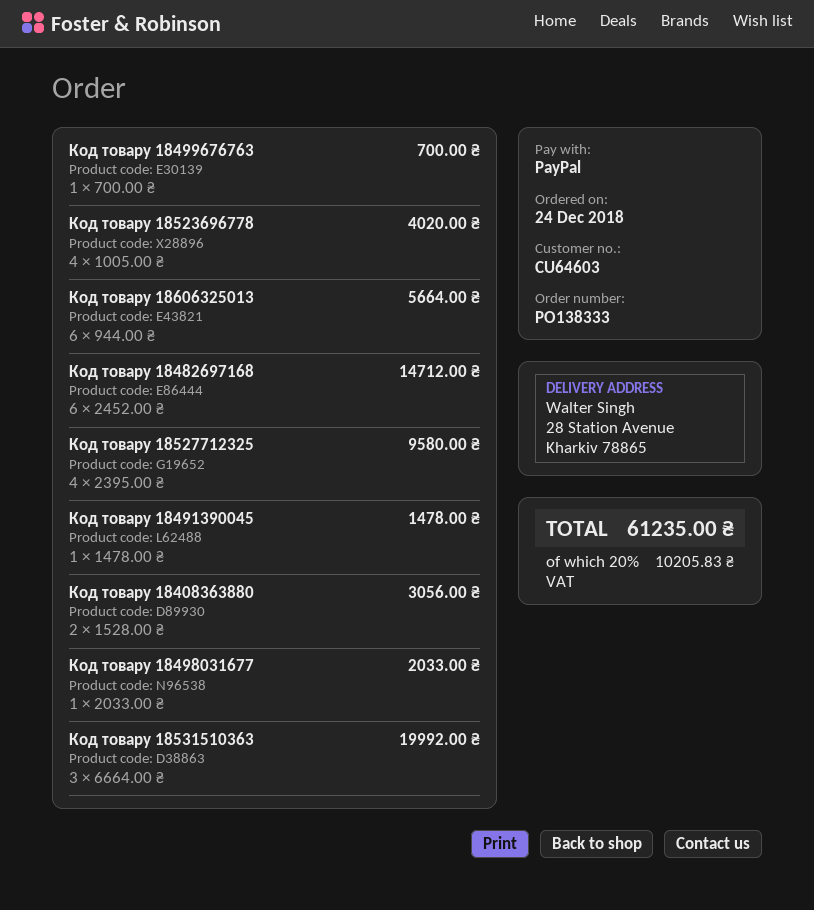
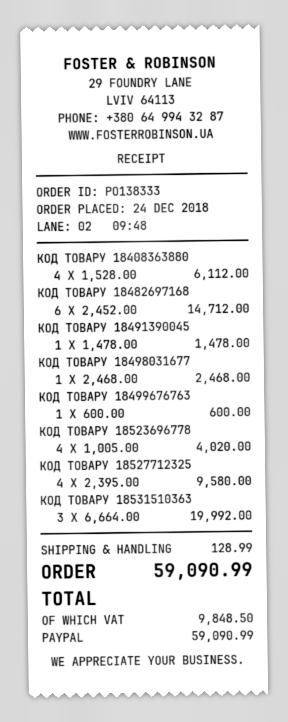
Код товару 18499676763: 1 x 700.00 = 700.00 -> 1 x 600.00 = 600.00
Код товару 18606325013: 6 x 944.00 = 5664.00 -> none
Код товару 18408363880: 2 x 1528.00 = 3056.00 -> 4 x 1528.00 = 6112.00
Код товару 18498031677: 1 x 2033.00 = 2033.00 -> 1 x 2468.00 = 2468.00
shipping: none -> 128.99
tax: 10205.83 -> 9848.50
total: 61235.00 -> 59090.99

